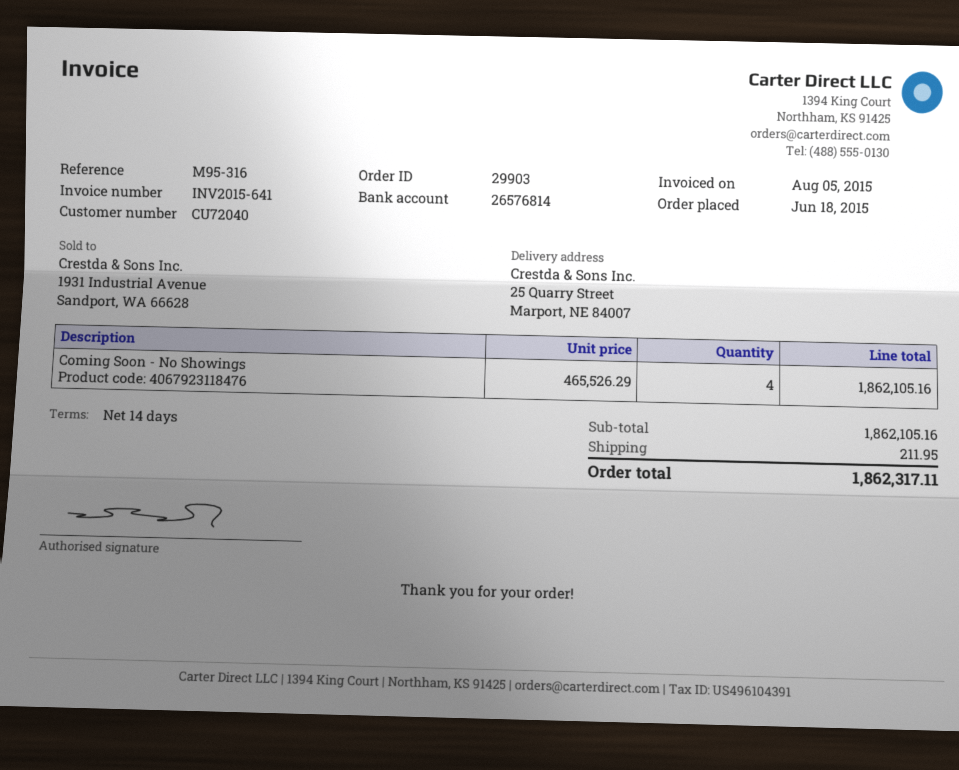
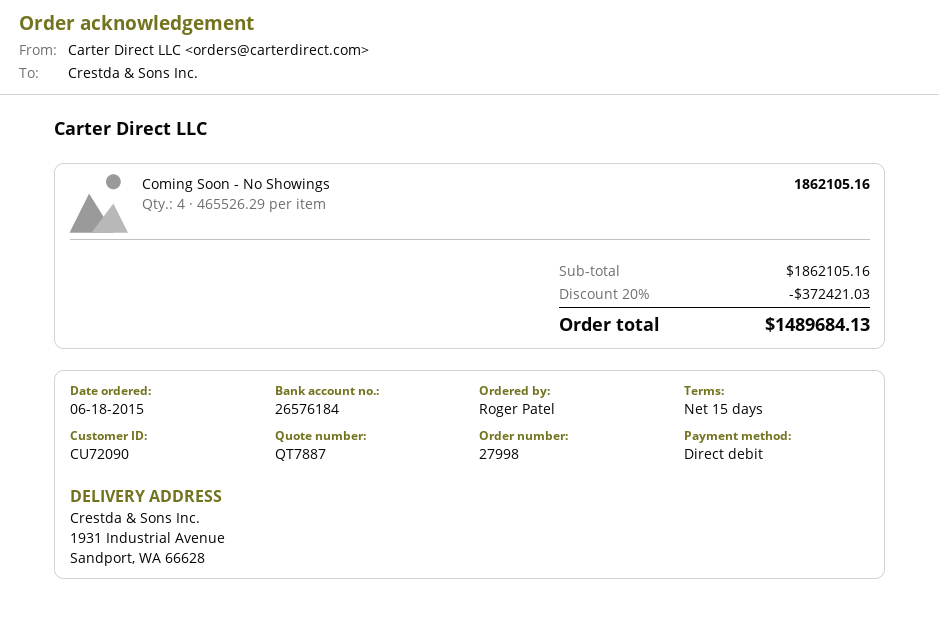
order number: 29903 -> 27998
payment terms: 14 days -> 15 days
customer number: CU72040 -> CU72090
bank account: 26576814 -> 26576184
ship to: 25 Quarry Street, Marport, NE 84007 -> 1931 Industrial Avenue, Sandport, WA 66628
discount: none -> 20% = 372421.03
shipping: 211.95 -> none
total: 1862317.11 -> 1489684.13

